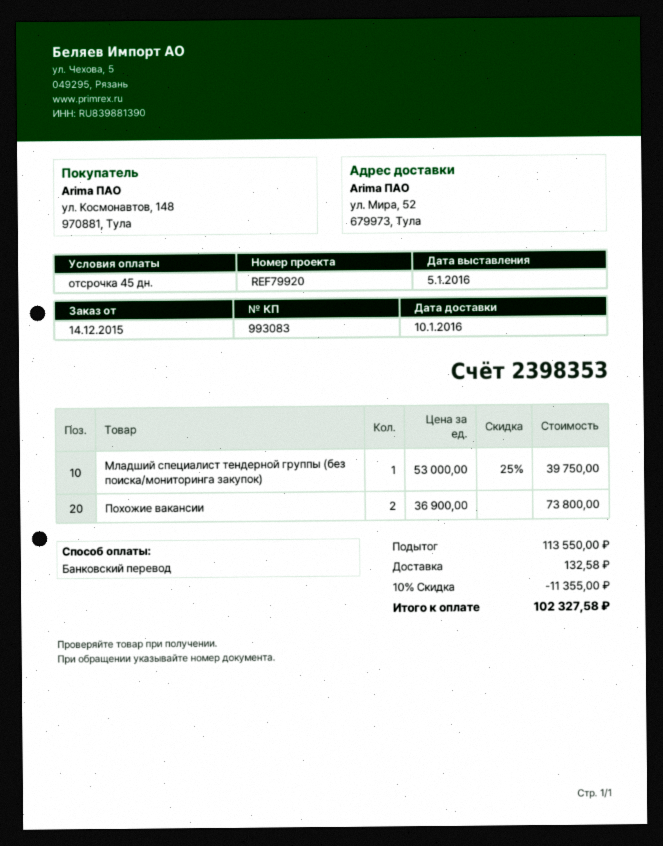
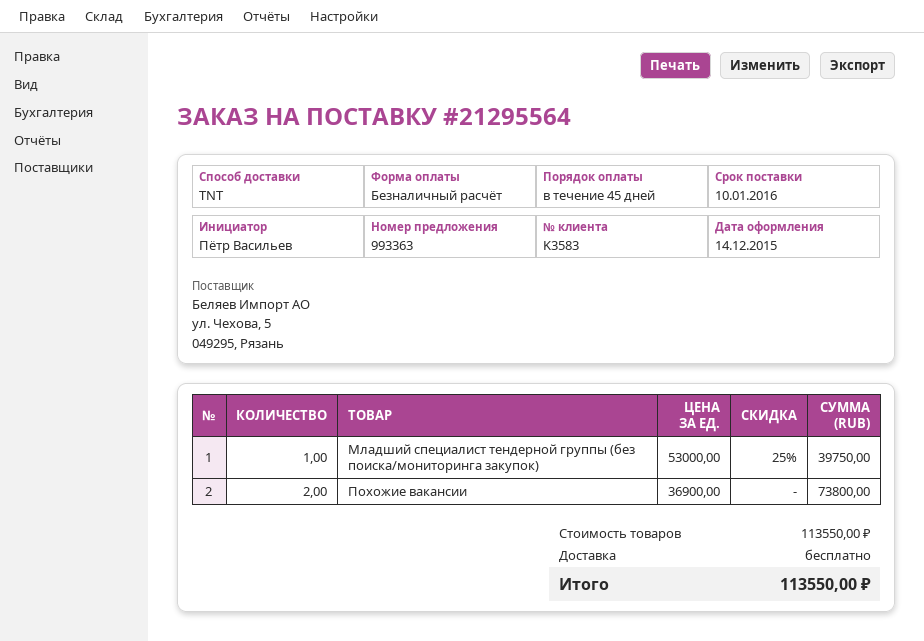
quote number: 993083 -> 993363
discount: 10% = 11355.00 -> none
shipping: 132.58 -> 0.00
total: 102327.58 -> 113550.00

